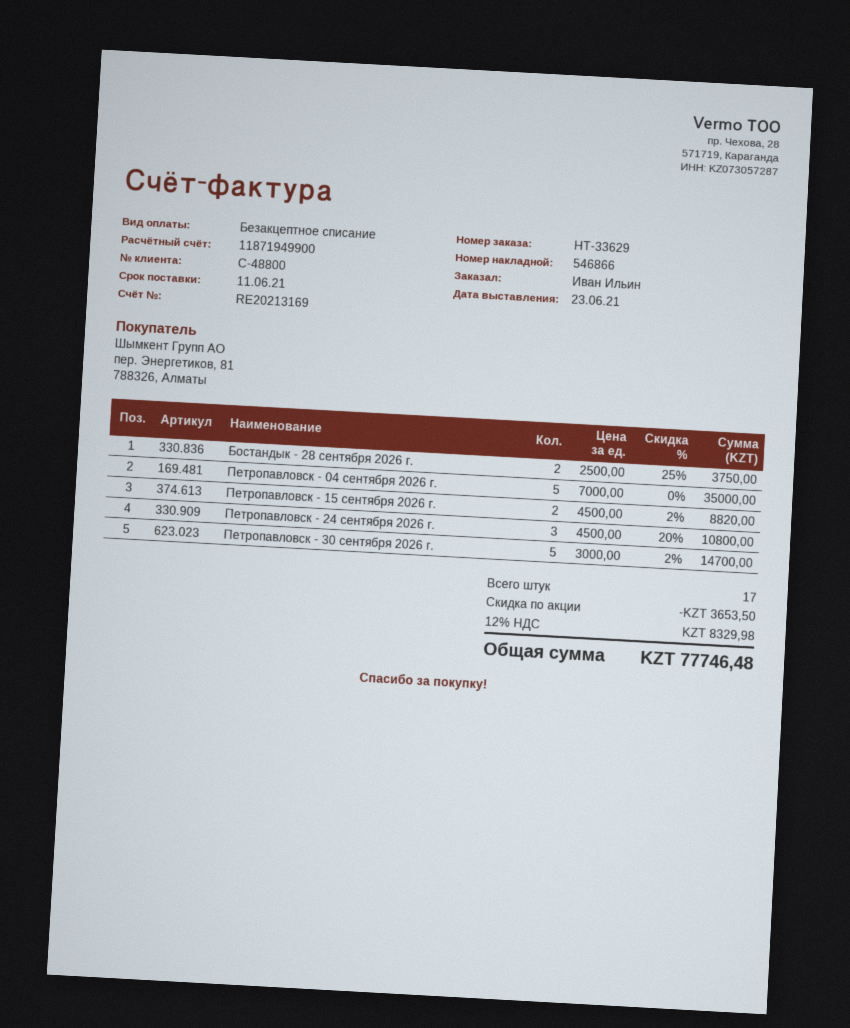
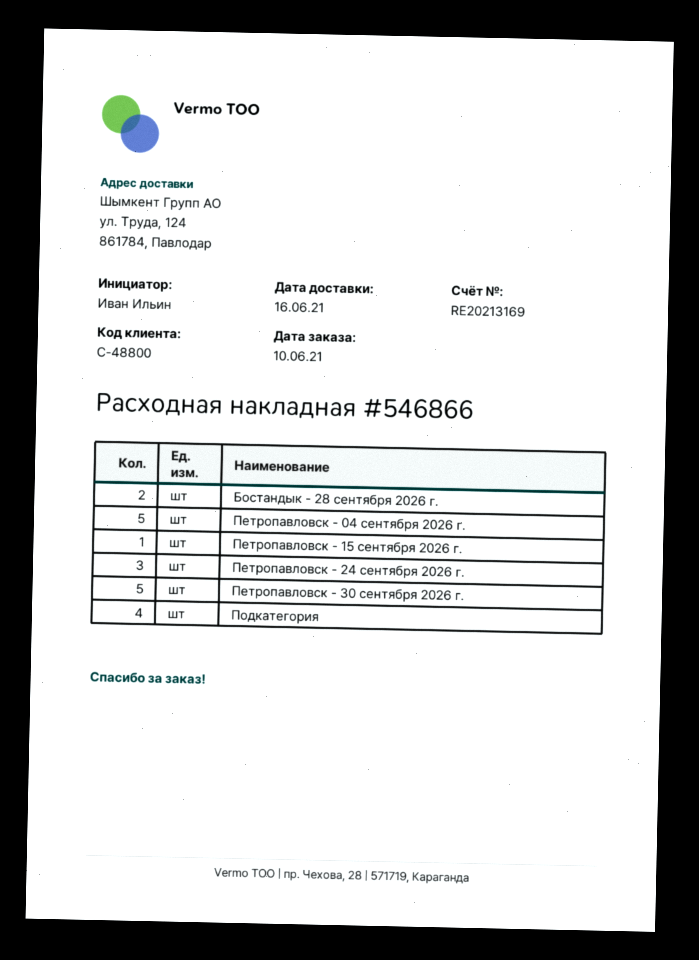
delivery date: 2021-06-11 -> 2021-06-16
Петропавловск - 15 сентября 2026 г.: 2 -> 1
Подкатегория: none -> 4

